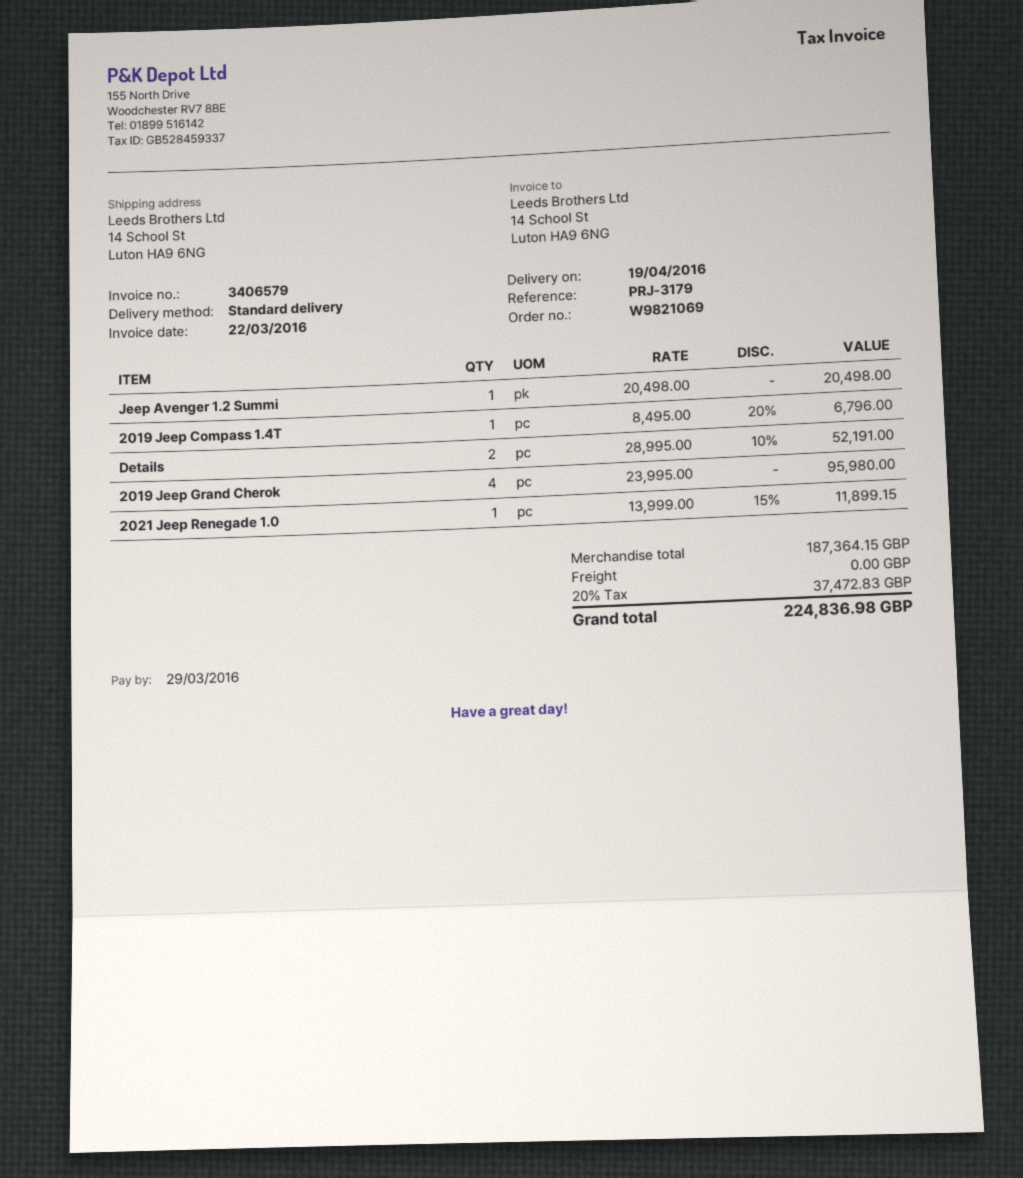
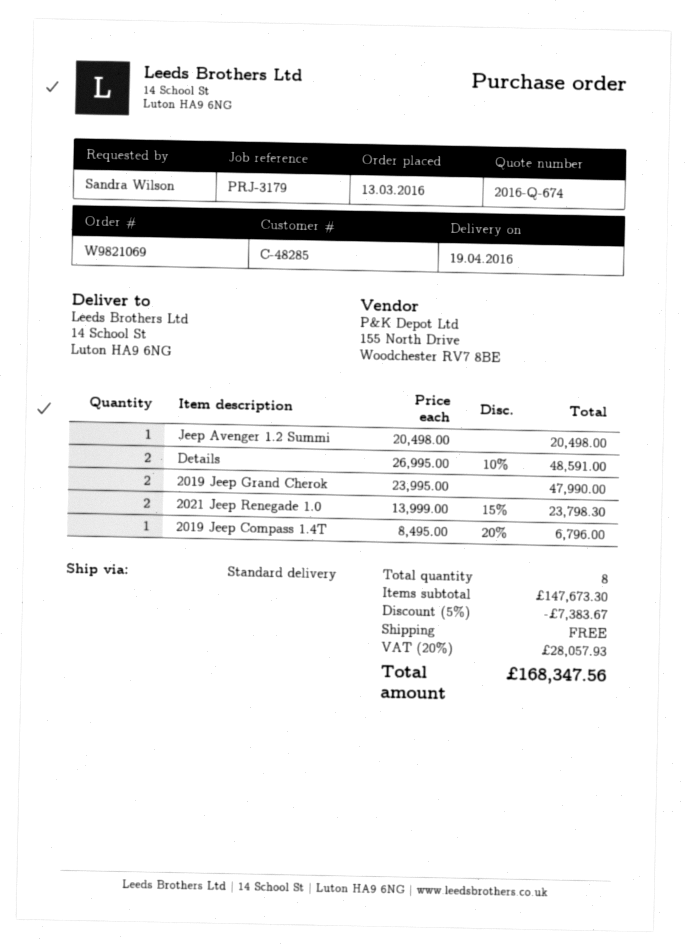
Details: 2 x 28995.00 - 10% = 52191.00 -> 2 x 26995.00 - 10% = 48591.00
2019 Jeep Grand Cherok: 4 x 23995.00 = 95980.00 -> 2 x 23995.00 = 47990.00
2021 Jeep Renegade 1.0: 1 x 13999.00 - 15% = 11899.15 -> 2 x 13999.00 - 15% = 23798.30
subtotal: 187364.15 -> 147673.30
discount: none -> 5% = 7383.67
tax: 20% = 37472.83 -> 20% = 28057.93
total: 224836.98 -> 168347.56

